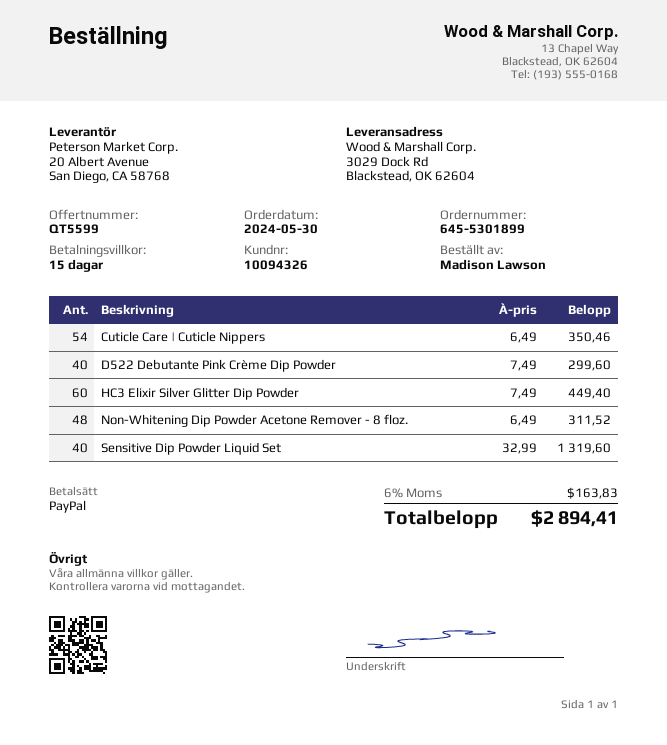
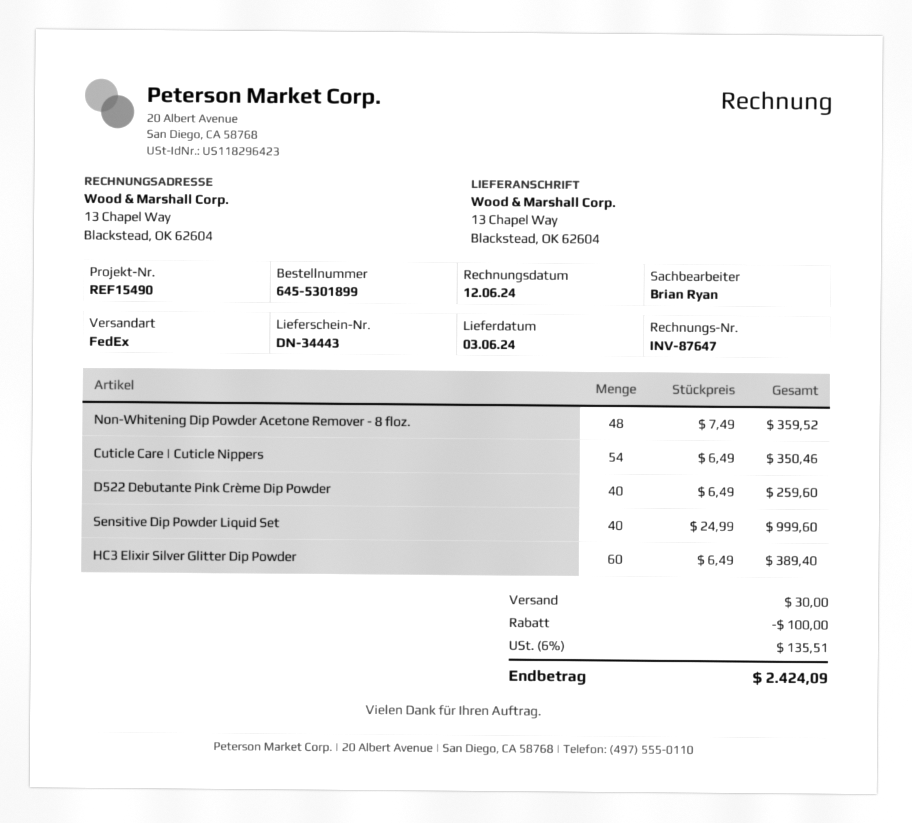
ship to: 3029 Dock Rd, Blackstead, OK 62604 -> 13 Chapel Way, Blackstead, OK 62604
D522 Debutante Pink Crème Dip Powder: 40 x 7.49 = 299.60 -> 40 x 6.49 = 259.60
HC3 Elixir Silver Glitter Dip Powder: 60 x 7.49 = 449.40 -> 60 x 6.49 = 389.40
Non-Whitening Dip Powder Acetone Remover - 8 floz.: 48 x 6.49 = 311.52 -> 48 x 7.49 = 359.52
Sensitive Dip Powder Liquid Set: 40 x 32.99 = 1319.60 -> 40 x 24.99 = 999.60
discount: none -> 100.00
shipping: none -> 30.00
tax: 6% = 163.83 -> 6% = 135.51
total: 2894.41 -> 2424.09

